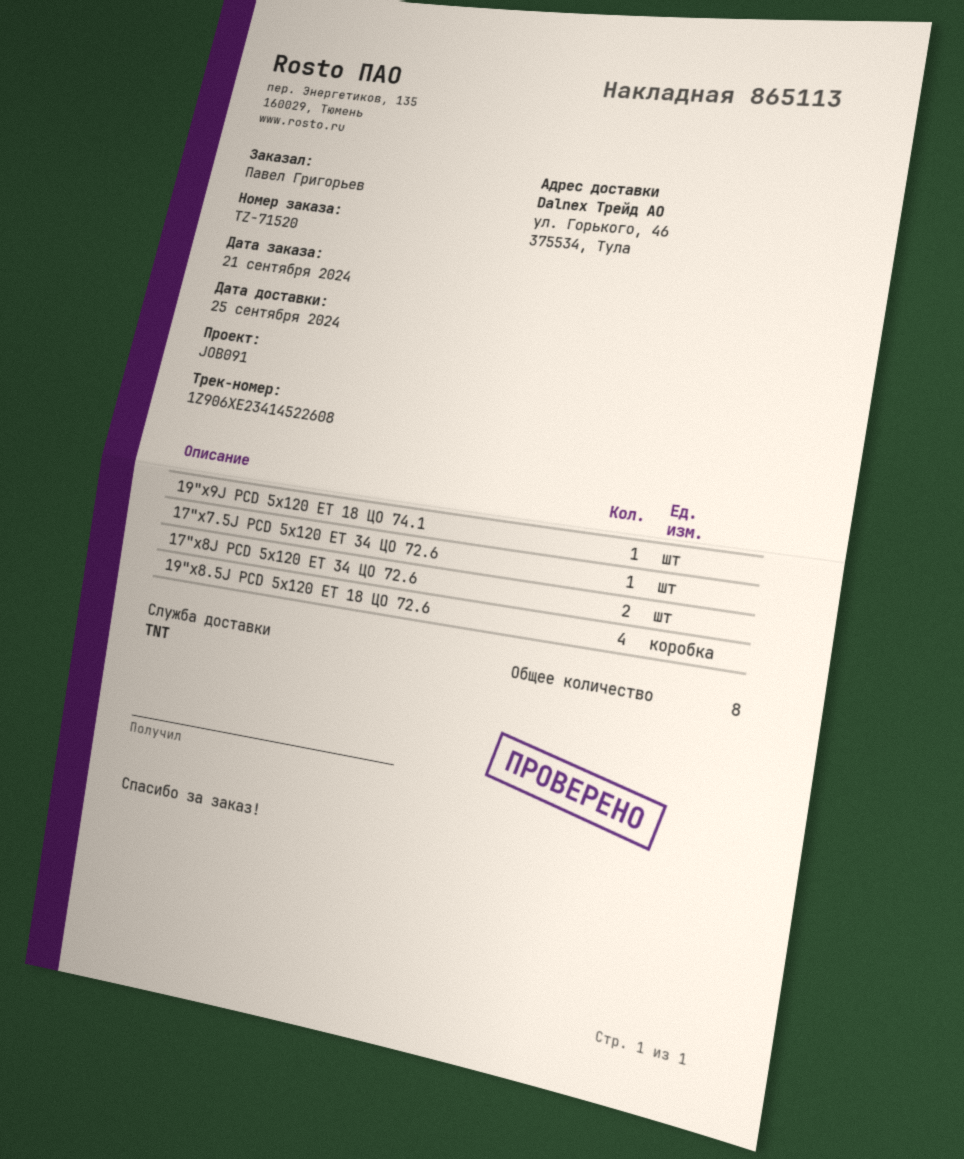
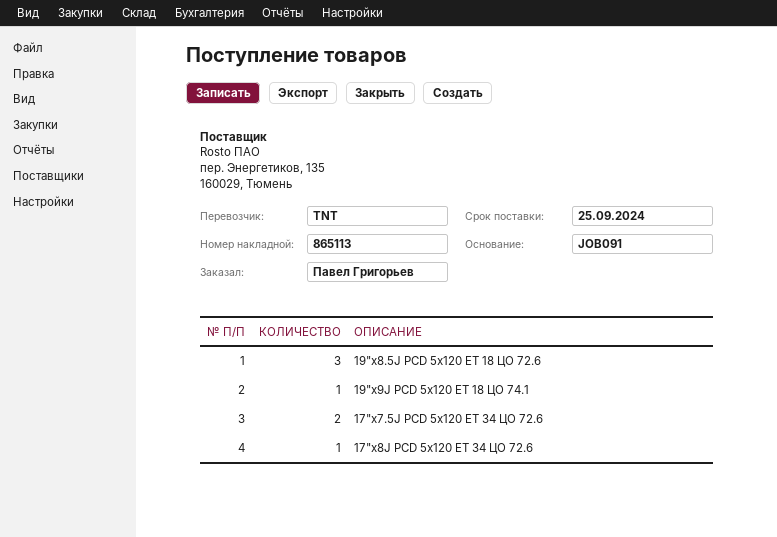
17"x7.5J PCD 5x120 ЕТ 34 ЦО 72.6: 1 -> 2
17"x8J PCD 5x120 ЕТ 34 ЦО 72.6: 2 -> 1
19"x8.5J PCD 5x120 ЕТ 18 ЦО 72.6: 4 -> 3

